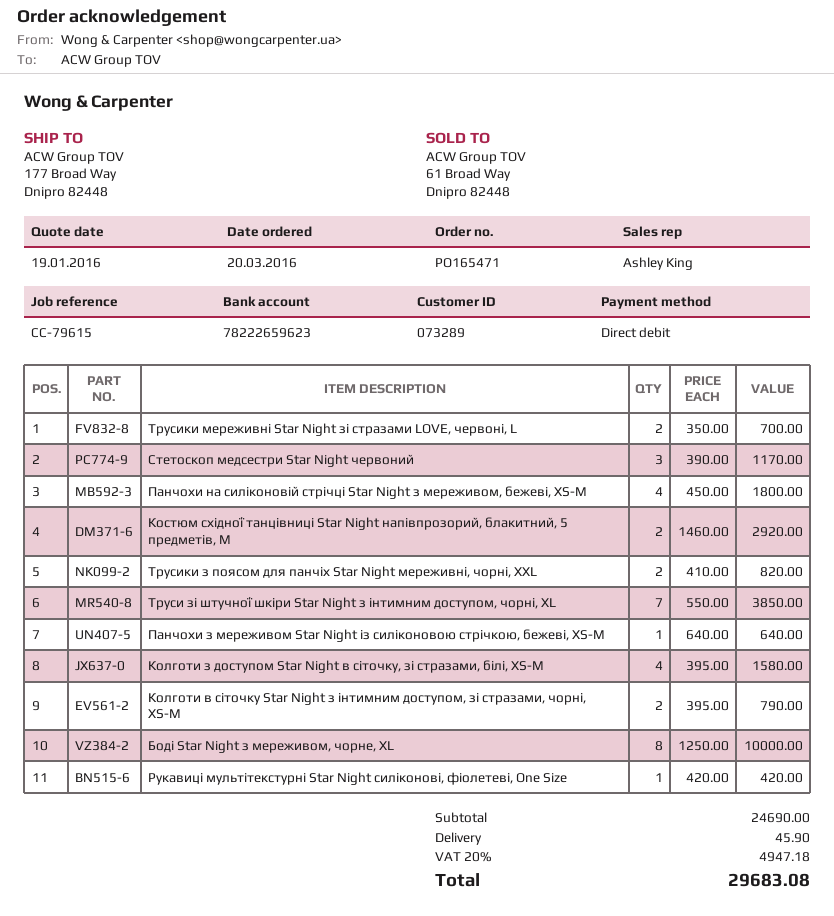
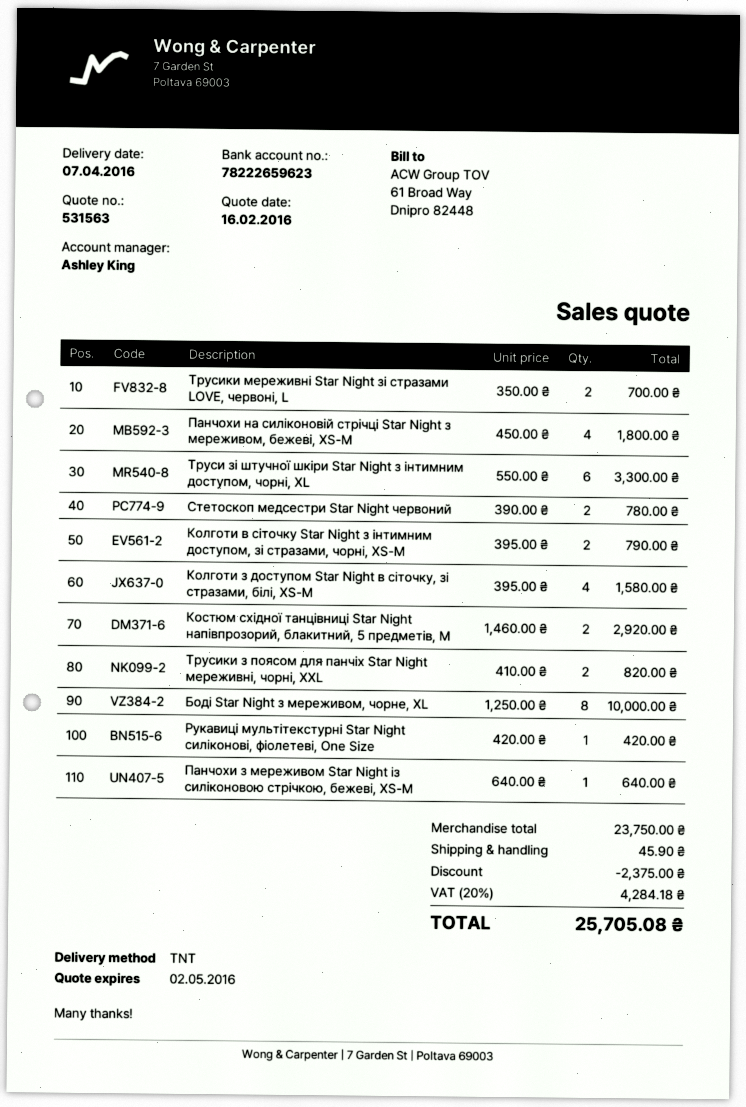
quote date: 2016-01-19 -> 2016-02-16
Стетоскоп медсестри Star Night червоний: 3 x 390.00 = 1170.00 -> 2 x 390.00 = 780.00
Труси зі штучної шкіри Star Night з інтимним доступом, чорні, XL: 7 x 550.00 = 3850.00 -> 6 x 550.00 = 3300.00
subtotal: 24690.00 -> 23750.00
discount: none -> 2375.00
tax: 20% = 4947.18 -> 20% = 4284.18
total: 29683.08 -> 25705.08

